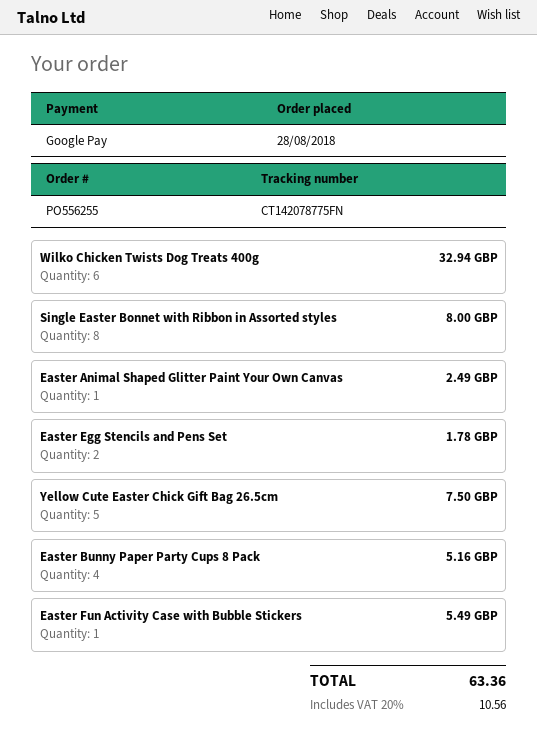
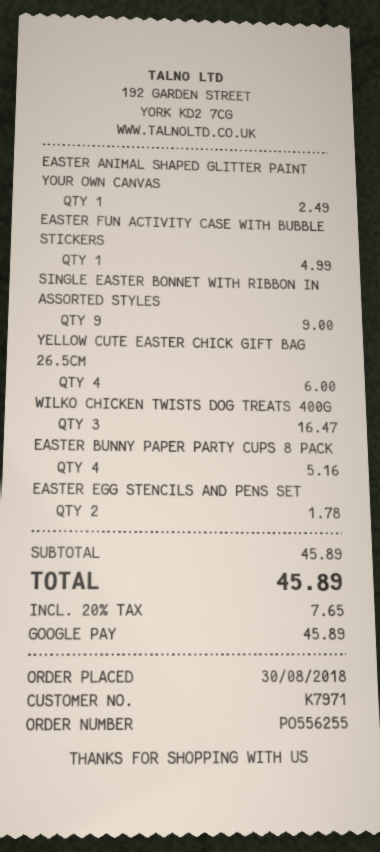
order date: 2018-08-28 -> 2018-08-30
Wilko Chicken Twists Dog Treats 400g: 6 for 32.94 -> 3 for 16.47
Single Easter Bonnet with Ribbon in Assorted styles: 8 for 8.00 -> 9 for 9.00
Yellow Cute Easter Chick Gift Bag 26.5cm: 5 for 7.50 -> 4 for 6.00
Easter Fun Activity Case with Bubble Stickers: 1 for 5.49 -> 1 for 4.99
tax: 20% = 10.56 -> 20% = 7.65
total: 63.36 -> 45.89

